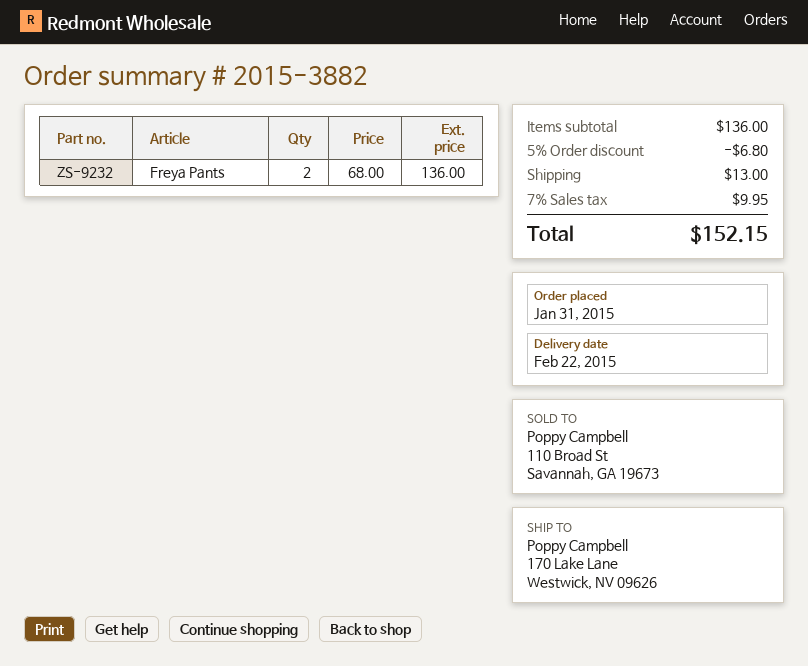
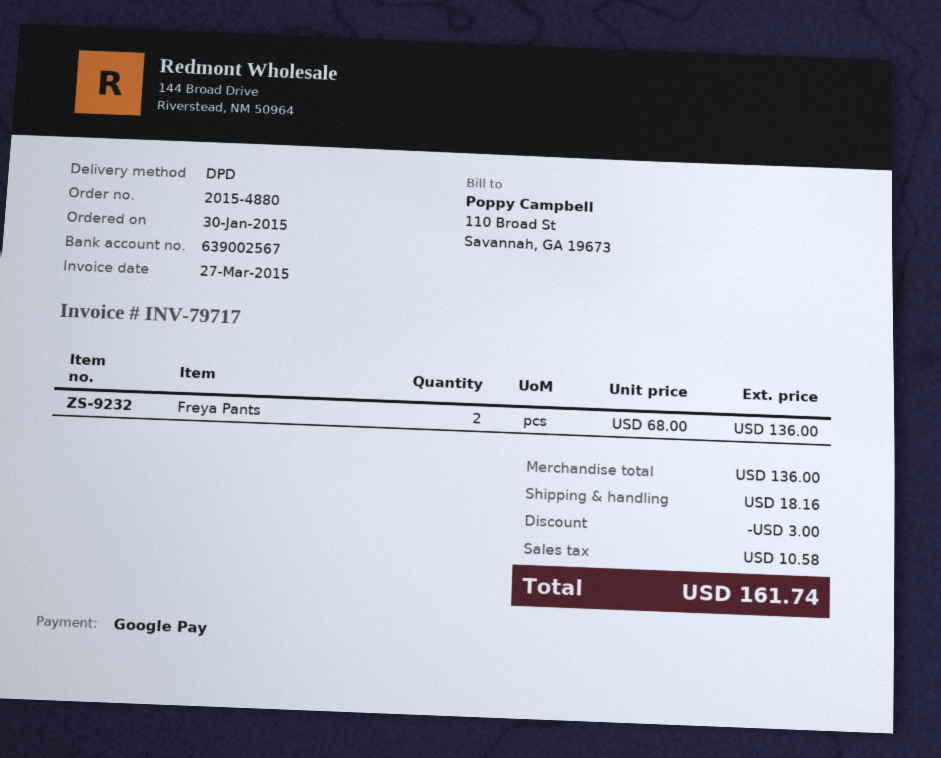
order number: 2015-3882 -> 2015-4880
order date: 2015-01-31 -> 2015-01-30
discount: 6.80 -> 3.00
shipping: 13.00 -> 18.16
tax: 9.95 -> 10.58
total: 152.15 -> 161.74

